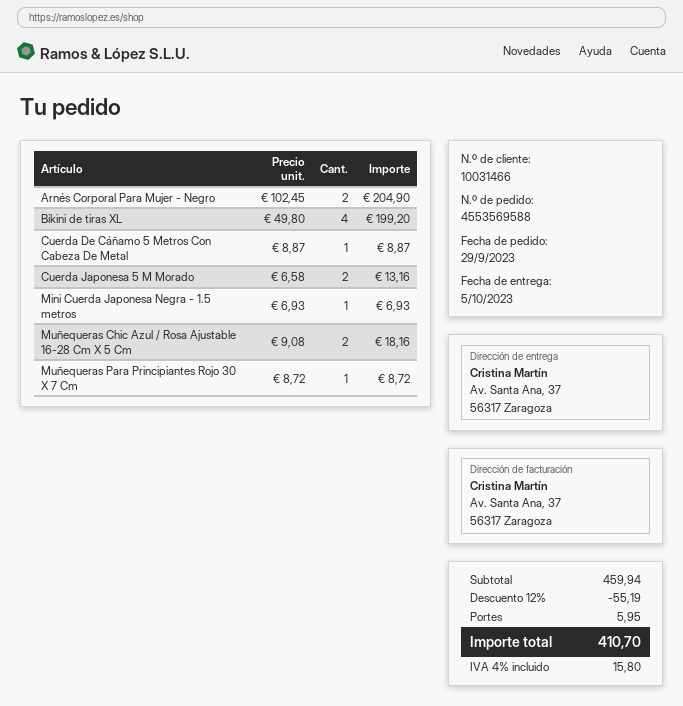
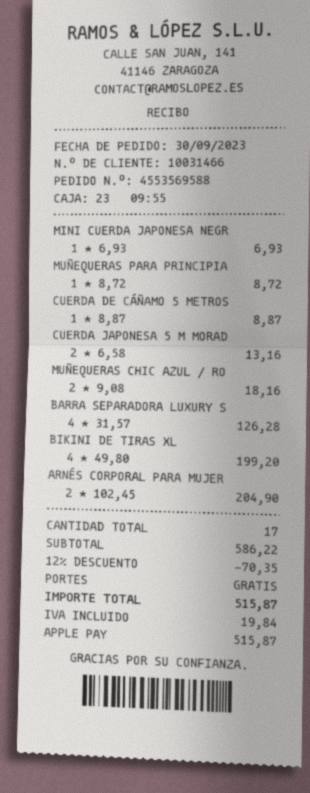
order date: 2023-09-29 -> 2023-09-30
BARRA SEPARADORA LUXURY S: none -> 4 x 31.57 = 126.28
subtotal: 459.94 -> 586.22
discount: 12% = 55.19 -> 12% = 70.35
shipping: 5.95 -> 0.00
tax: 15.80 -> 19.84
total: 410.70 -> 515.87

